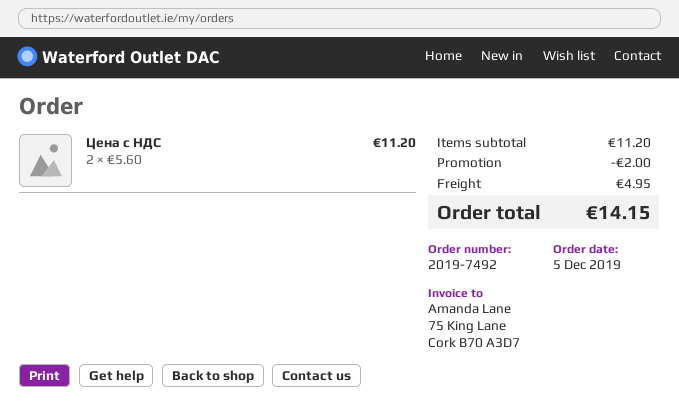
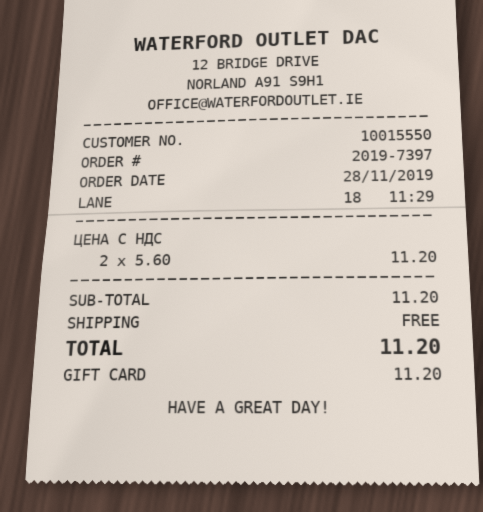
order number: 2019-7492 -> 2019-7397
order date: 2019-12-05 -> 2019-11-28
discount: 2.00 -> none
shipping: 4.95 -> 0.00
total: 14.15 -> 11.20

